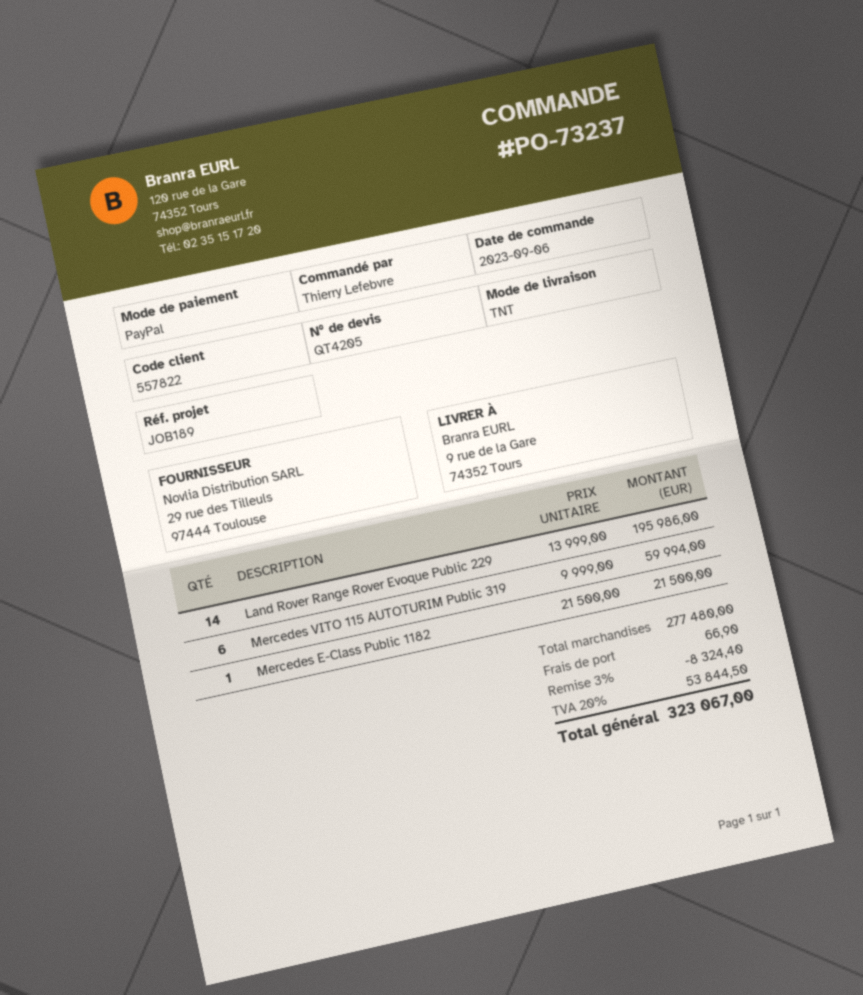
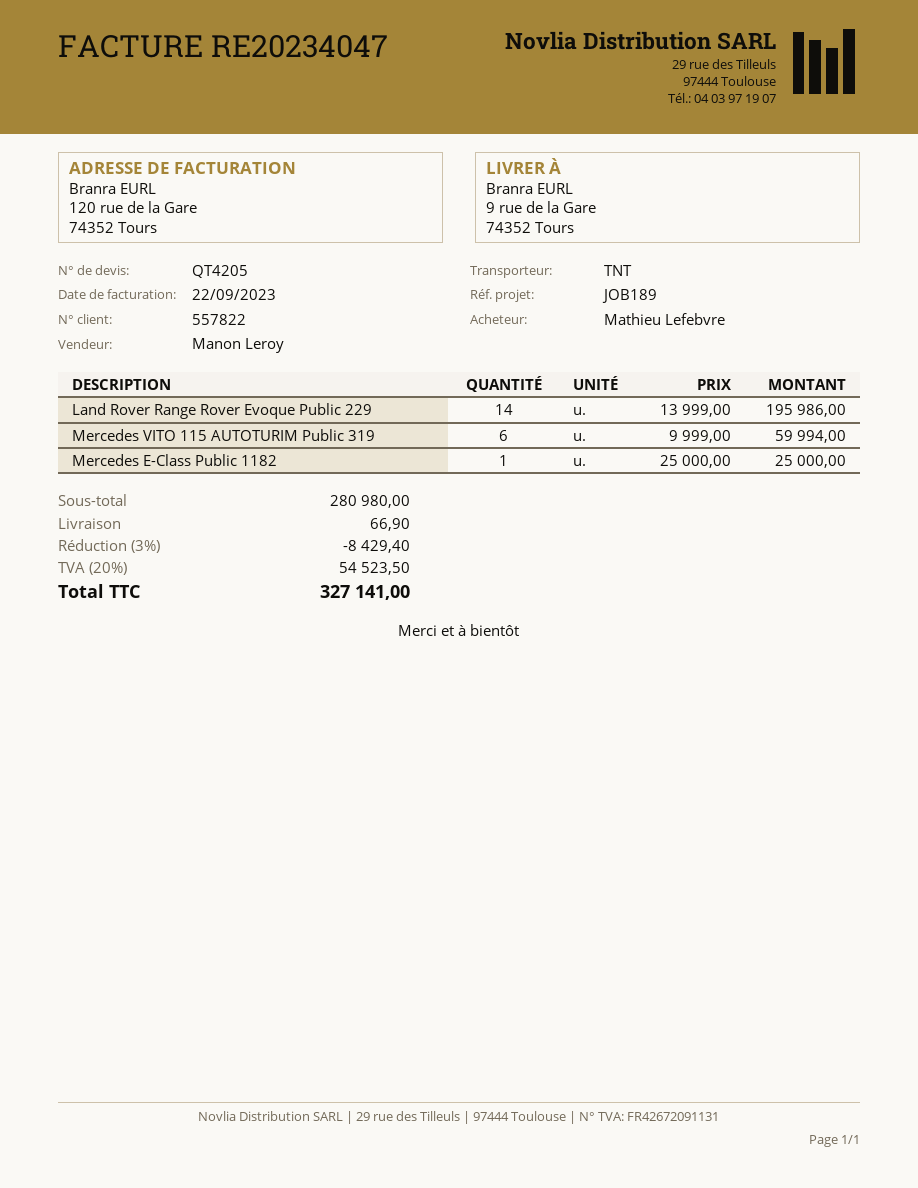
ordered by: Thierry Lefebvre -> Mathieu Lefebvre
Mercedes E-Class Public 1182: 1 x 21500.00 = 21500.00 -> 1 x 25000.00 = 25000.00
subtotal: 277480.00 -> 280980.00
discount: 3% = 8324.40 -> 3% = 8429.40
tax: 20% = 53844.50 -> 20% = 54523.50
total: 323067.00 -> 327141.00

